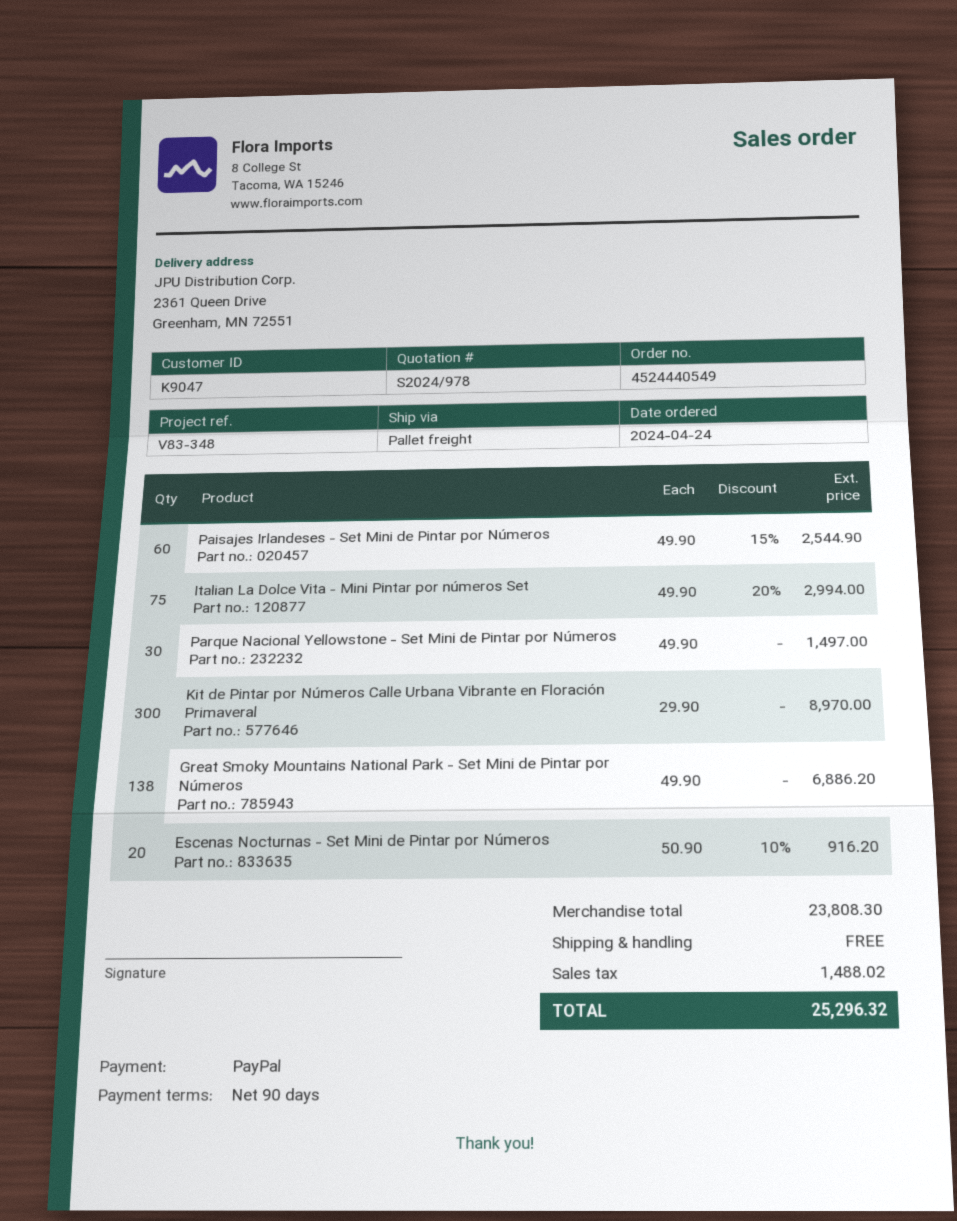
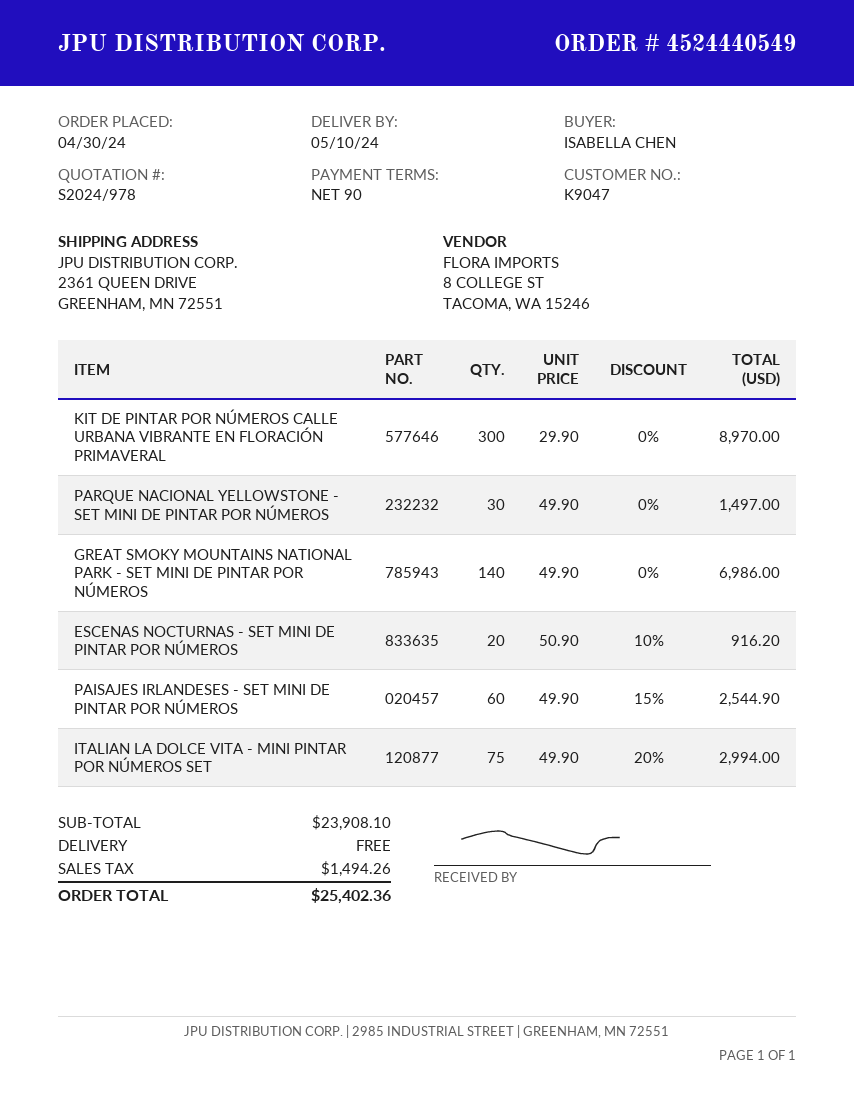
order date: 2024-04-24 -> 2024-04-30
Great Smoky Mountains National Park - Set Mini de Pintar por Números: 138 x 49.90 = 6886.20 -> 140 x 49.90 = 6986.00
subtotal: 23808.30 -> 23908.10
tax: 1488.02 -> 1494.26
total: 25296.32 -> 25402.36

